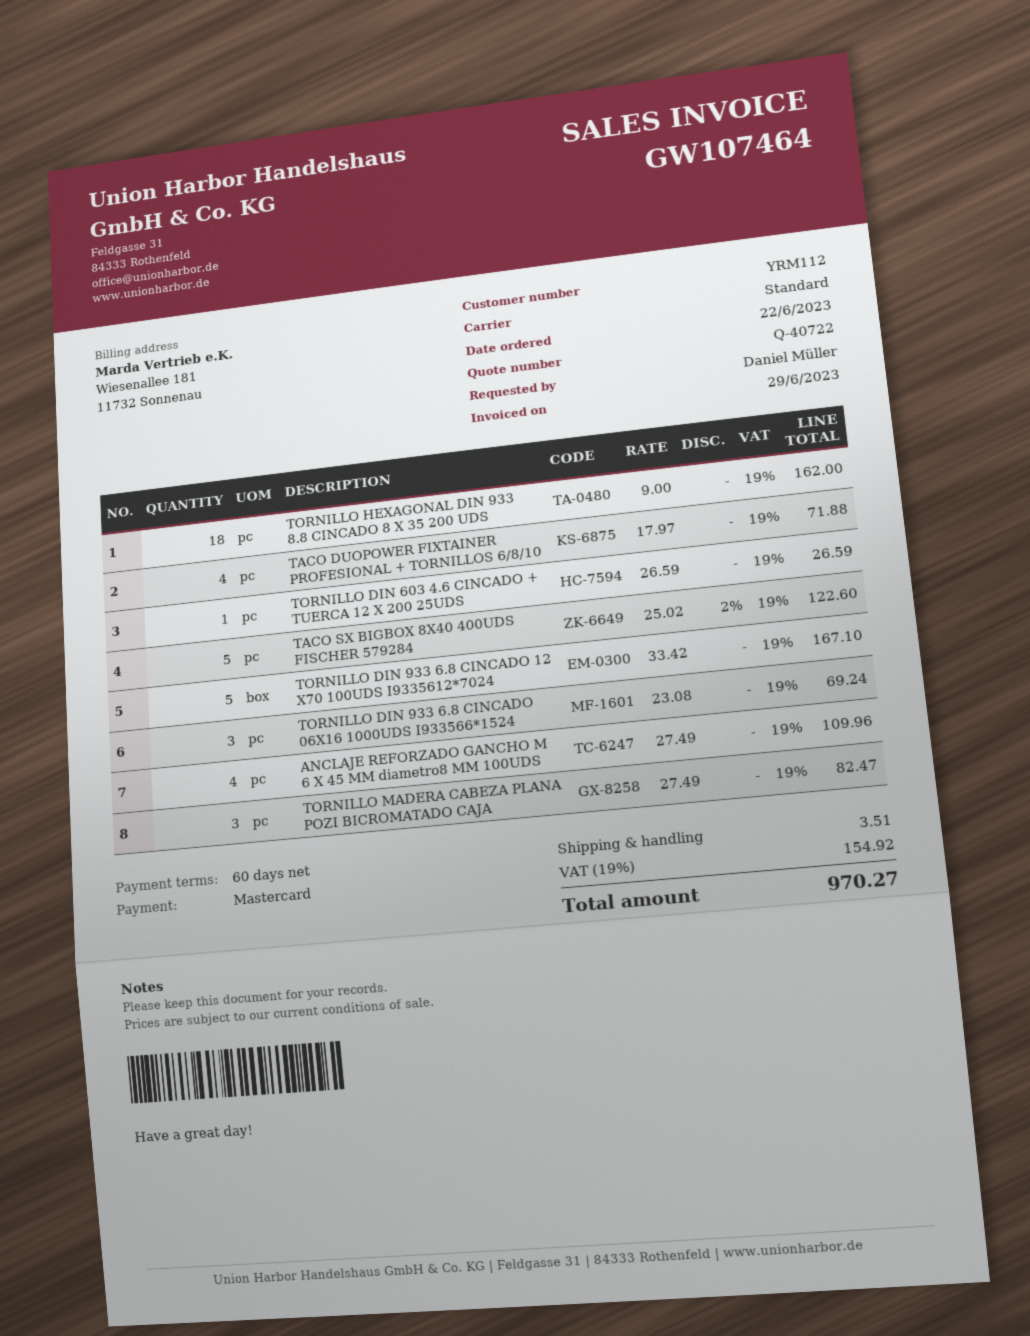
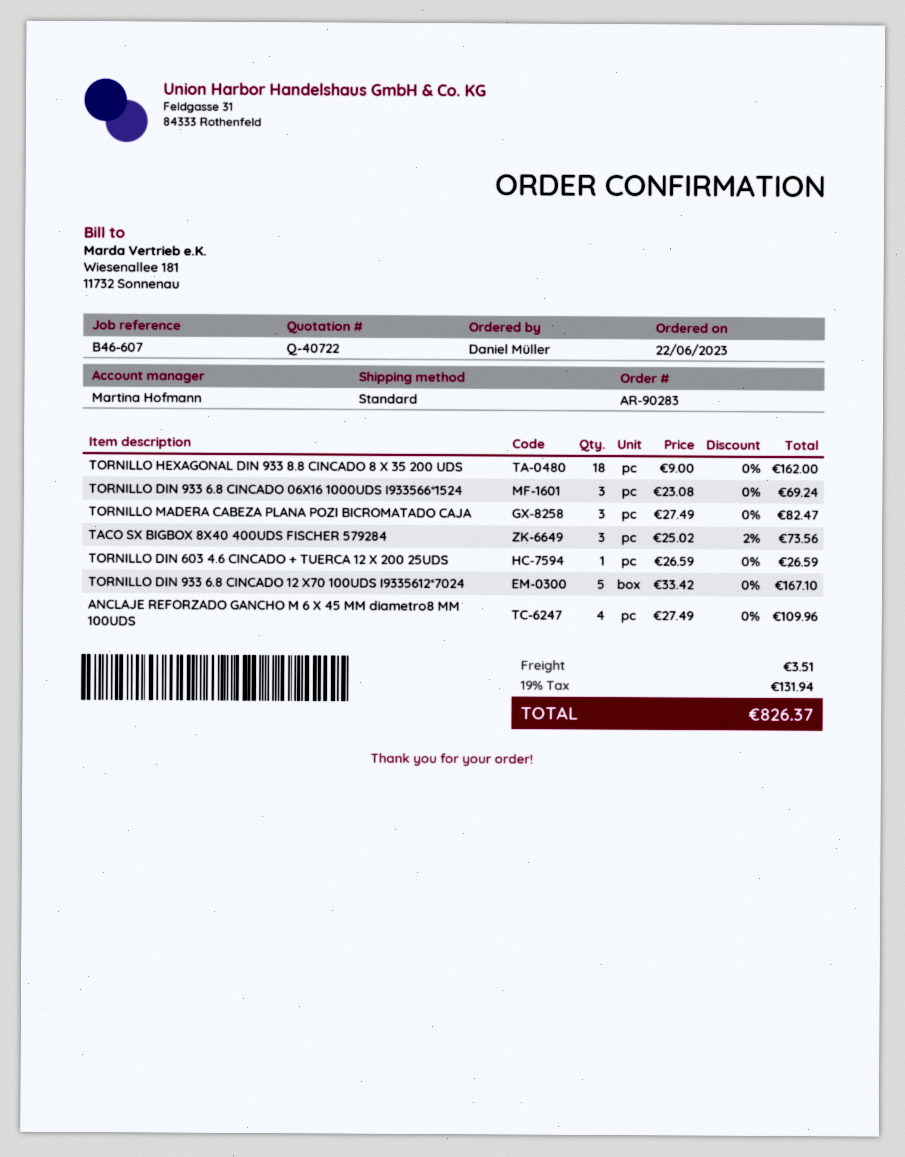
TACO DUOPOWER FIXTAINER PROFESIONAL + TORNILLOS 6/8/10: 4 x 17.97 = 71.88 -> none
TACO SX BIGBOX 8X40 400UDS FISCHER 579284: 5 x 25.02 - 2% = 122.60 -> 3 x 25.02 - 2% = 73.56
tax: 19% = 154.92 -> 19% = 131.94
total: 970.27 -> 826.37

